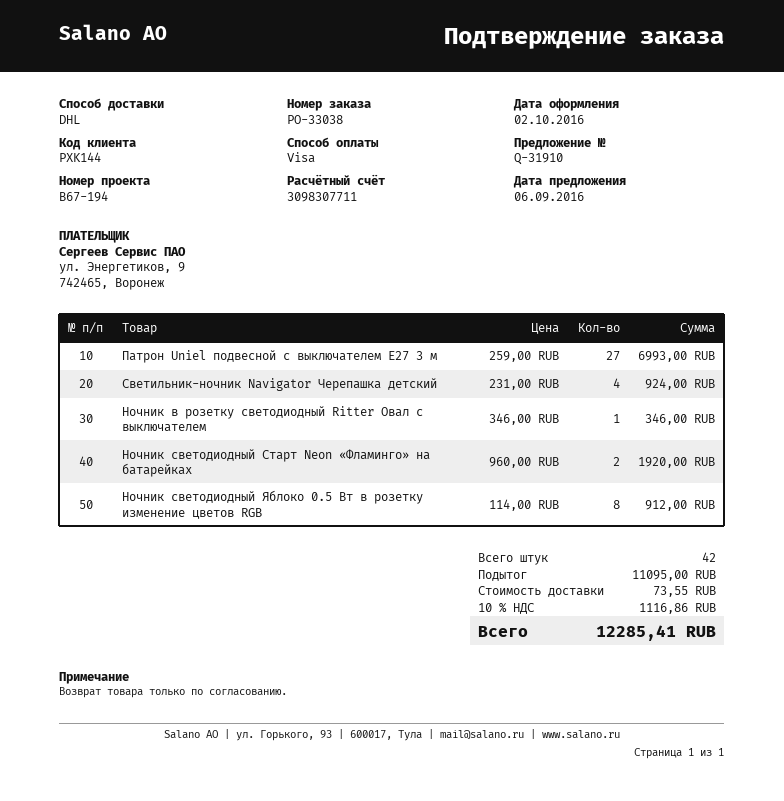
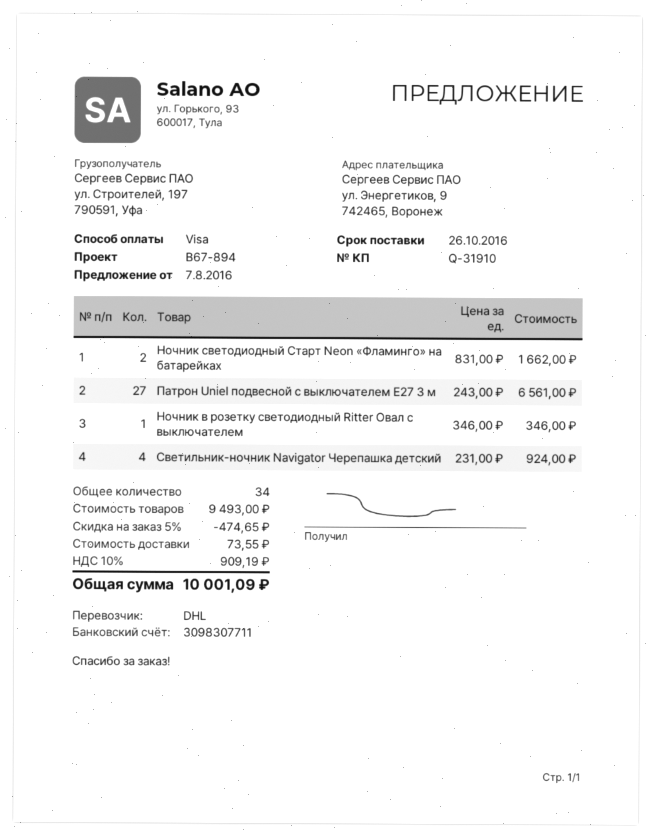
quote date: 2016-09-06 -> 2016-08-07
reference: B67-194 -> B67-894
Патрон Uniel подвесной с выключателем Е27 3 м: 27 x 259.00 = 6993.00 -> 27 x 243.00 = 6561.00
Ночник светодиодный Старт Neon «Фламинго» на батарейках: 2 x 960.00 = 1920.00 -> 2 x 831.00 = 1662.00
Ночник светодиодный Яблоко 0.5 Вт в розетку изменение цветов RGB: 8 x 114.00 = 912.00 -> none
total quantity: 42 -> 34
subtotal: 11095.00 -> 9493.00
discount: none -> 5% = 474.65
tax: 10% = 1116.86 -> 10% = 909.19
total: 12285.41 -> 10001.09

